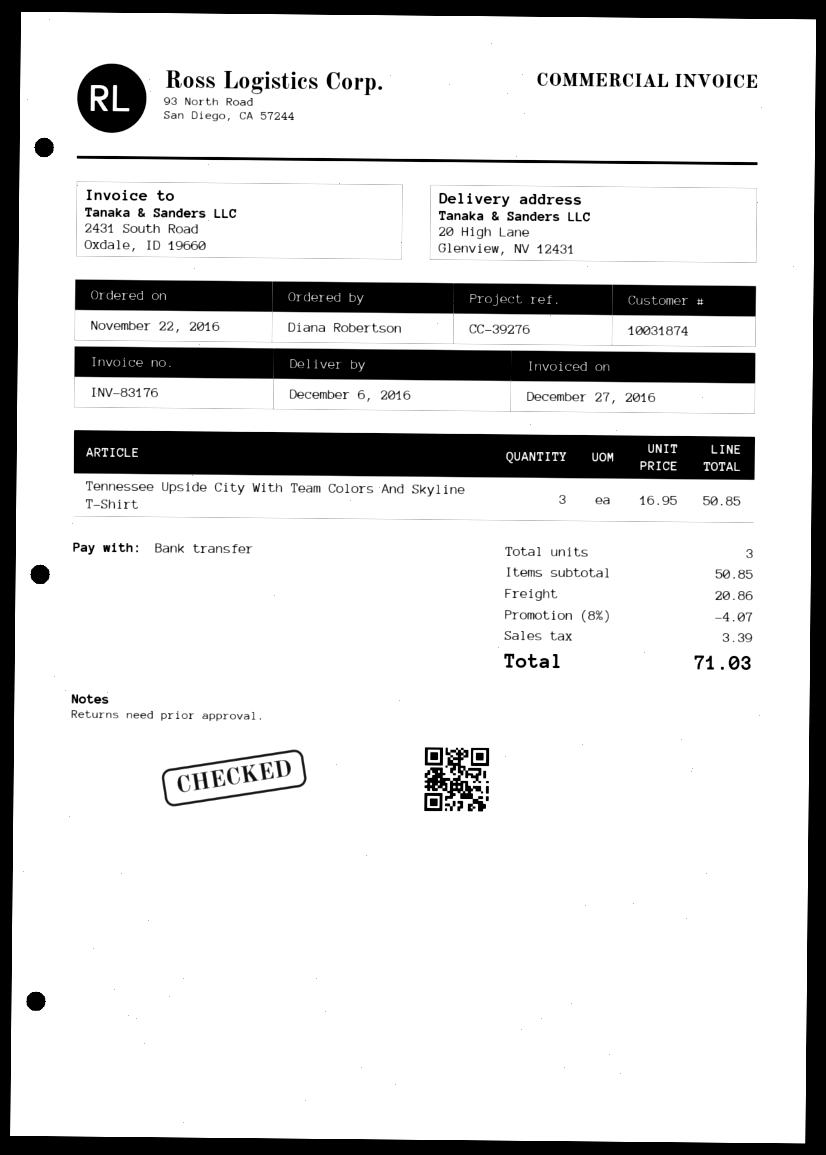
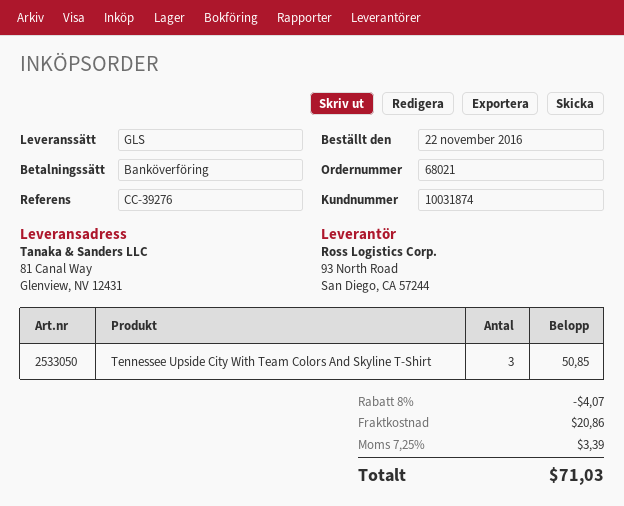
ship to: 20 High Lane, Glenview, NV 12431 -> 81 Canal Way, Glenview, NV 12431

